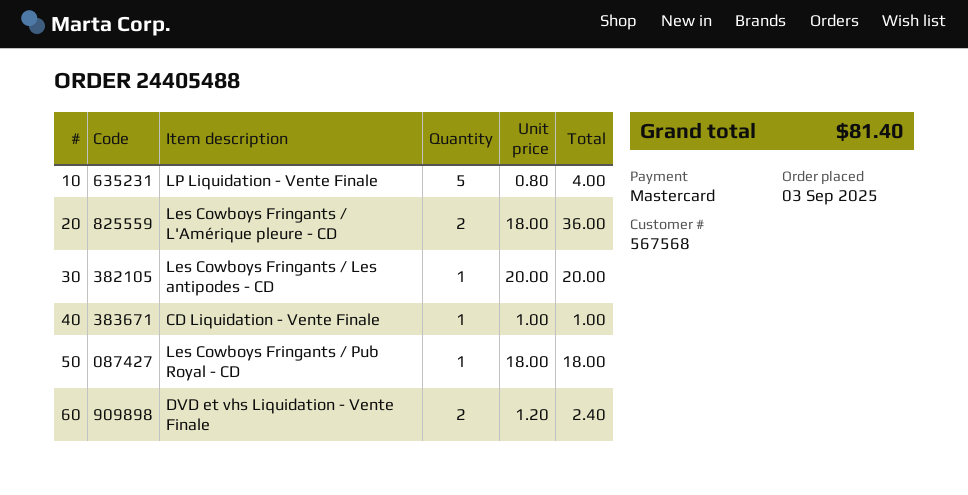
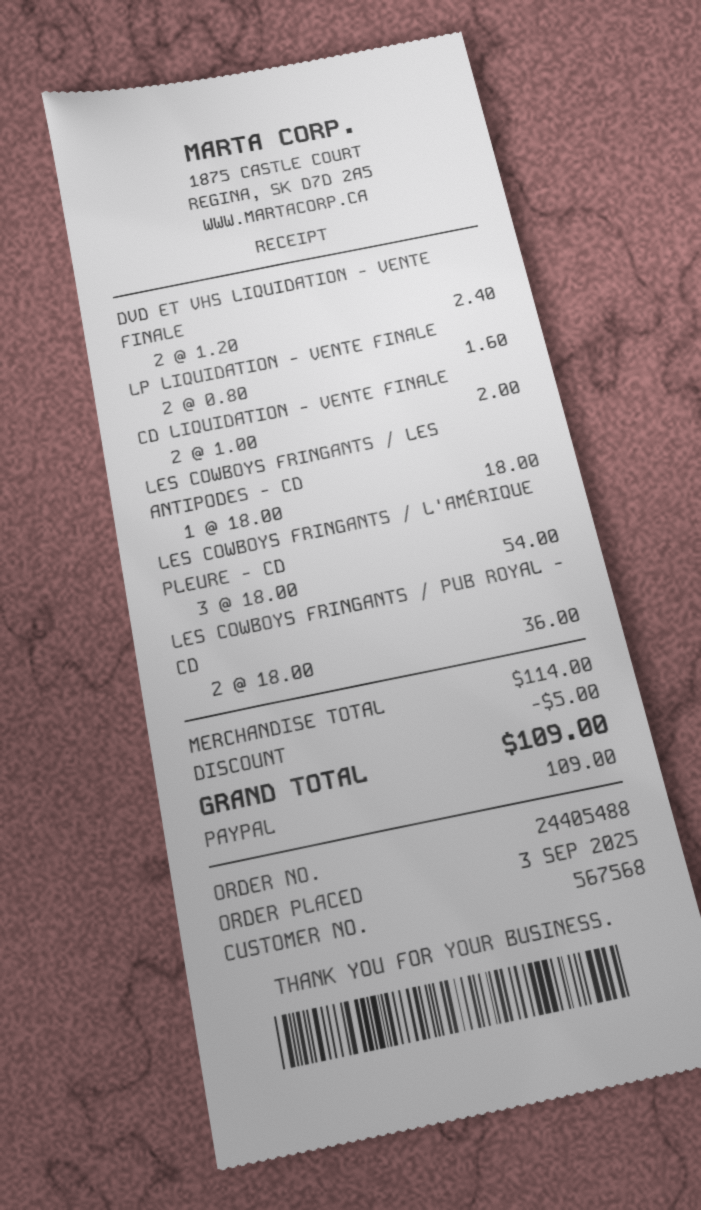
payment method: Mastercard -> PayPal
LP Liquidation - Vente Finale: 5 x 0.80 = 4.00 -> 2 x 0.80 = 1.60
Les Cowboys Fringants / L'Amérique pleure - CD: 2 x 18.00 = 36.00 -> 3 x 18.00 = 54.00
Les Cowboys Fringants / Les antipodes - CD: 1 x 20.00 = 20.00 -> 1 x 18.00 = 18.00
CD Liquidation - Vente Finale: 1 x 1.00 = 1.00 -> 2 x 1.00 = 2.00
Les Cowboys Fringants / Pub Royal - CD: 1 x 18.00 = 18.00 -> 2 x 18.00 = 36.00
discount: none -> 5.00
total: 81.40 -> 109.00

